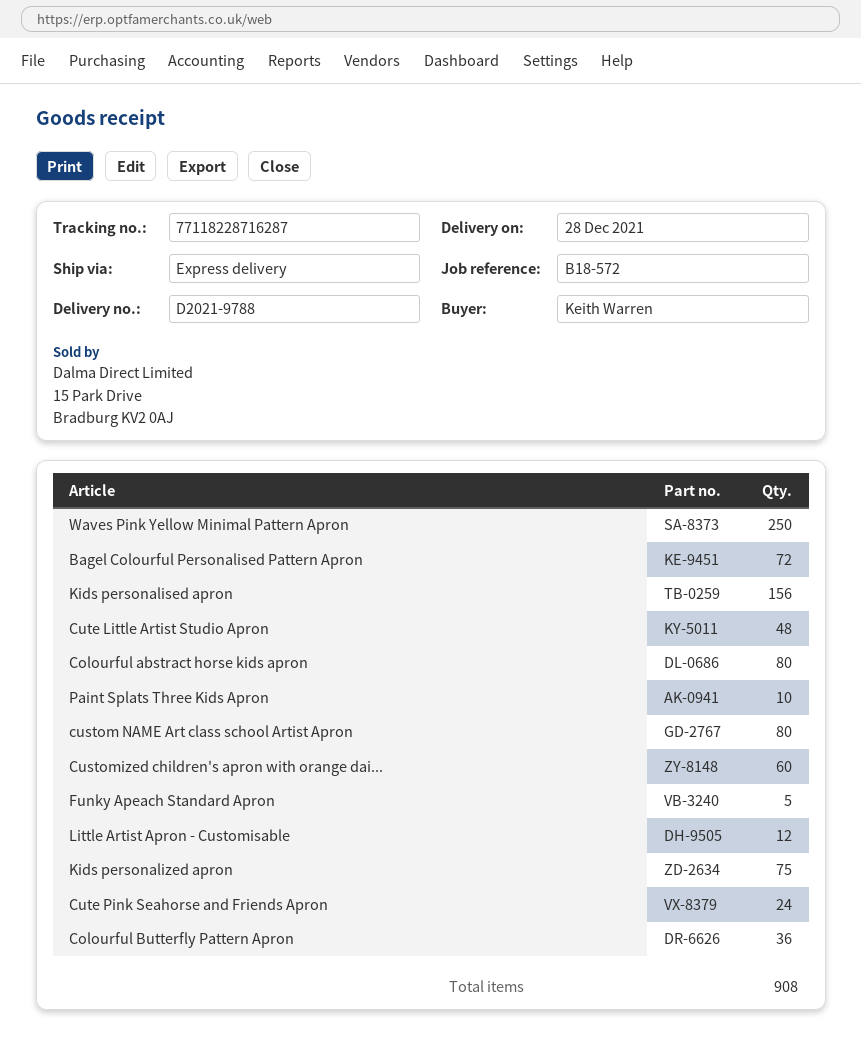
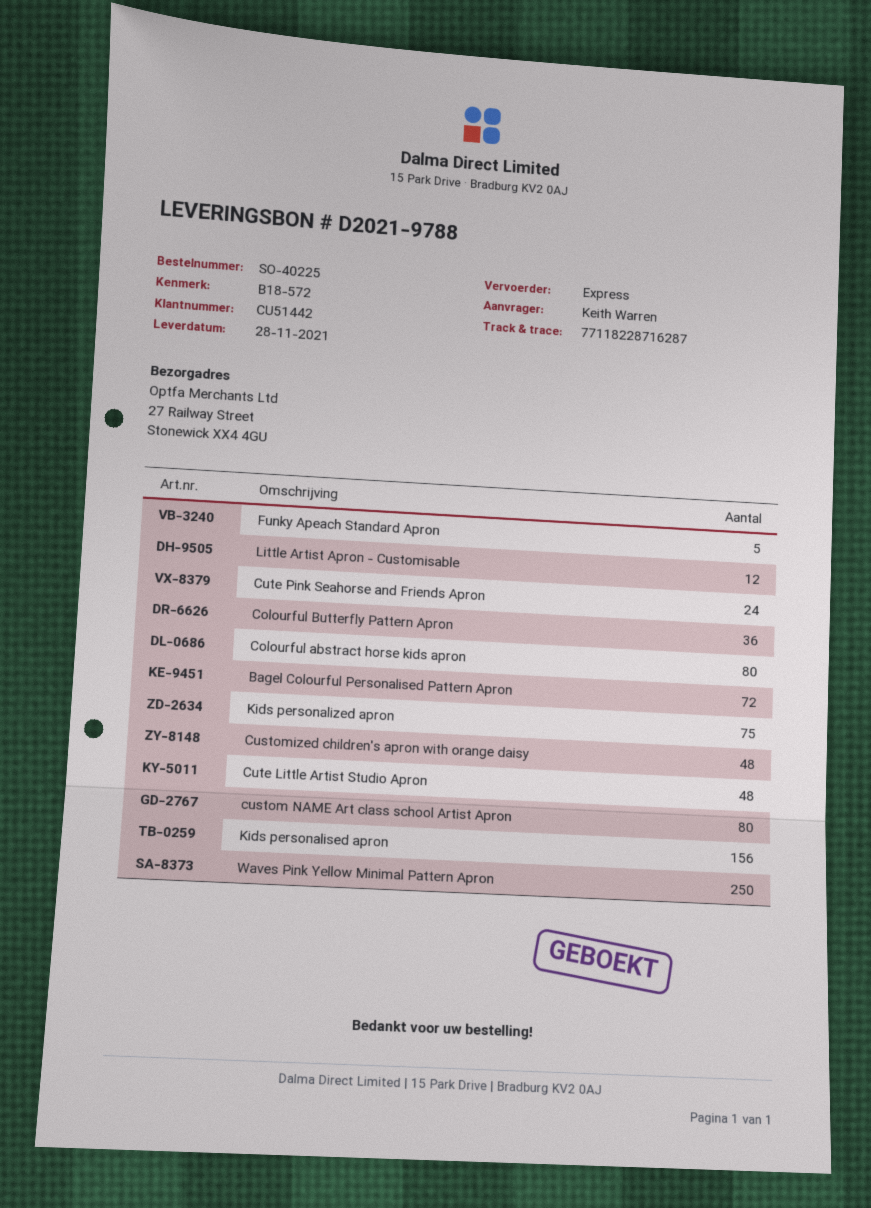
delivery date: 2021-12-28 -> 2021-11-28
Paint Splats Three Kids Apron: 10 -> none
Customized children's apron with orange dai...: 60 -> 48

